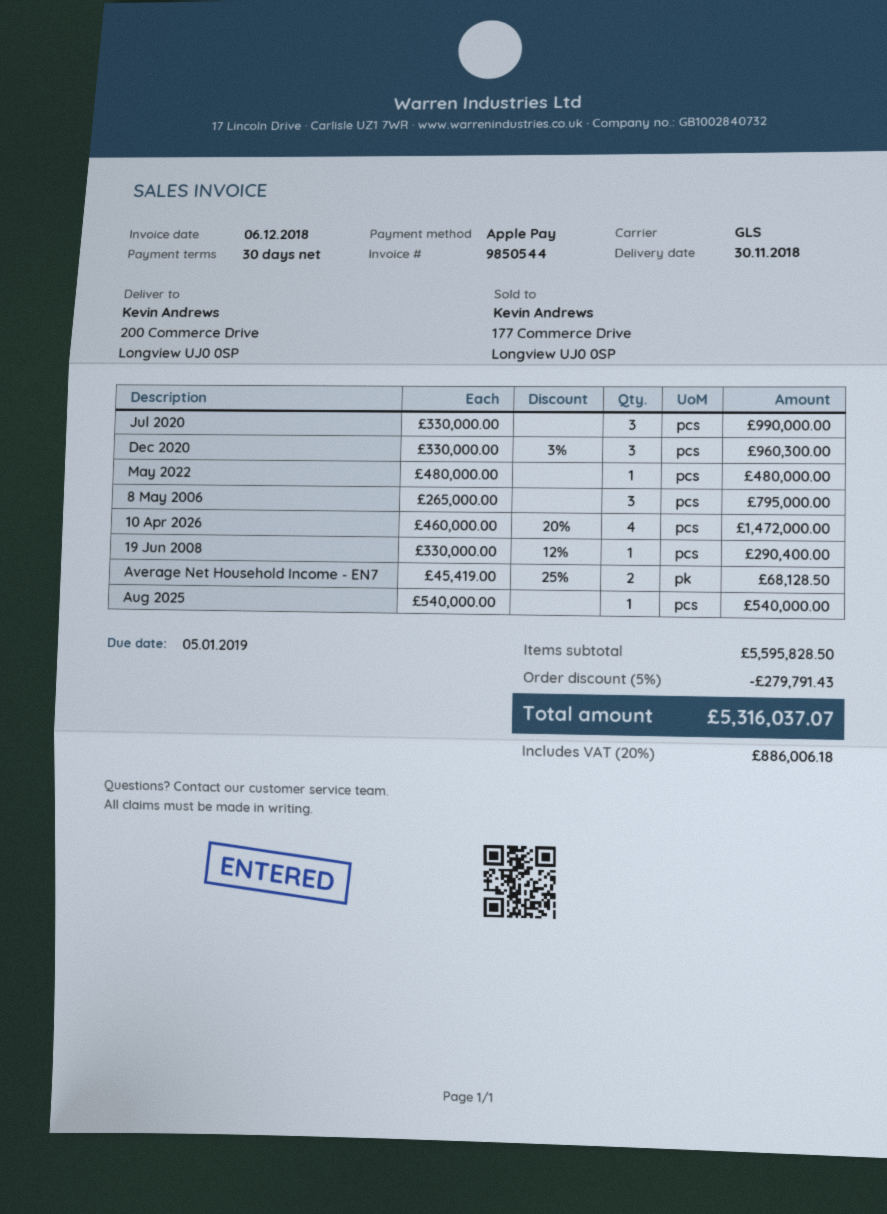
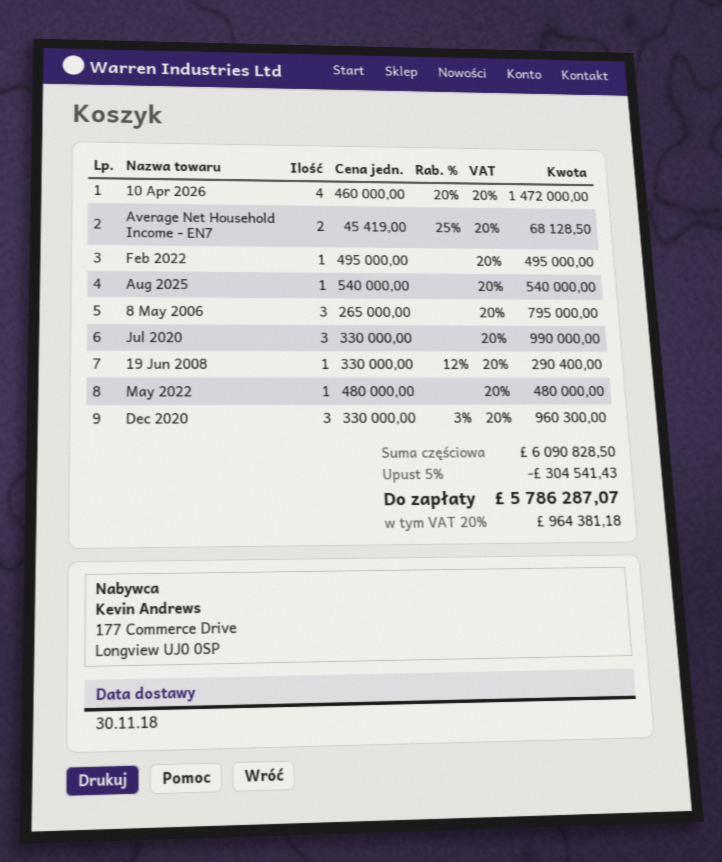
Feb 2022: none -> 1 x 495000.00 = 495000.00
subtotal: 5595828.50 -> 6090828.50
discount: 5% = 279791.43 -> 5% = 304541.43
tax: 20% = 886006.18 -> 20% = 964381.18
total: 5316037.07 -> 5786287.07

